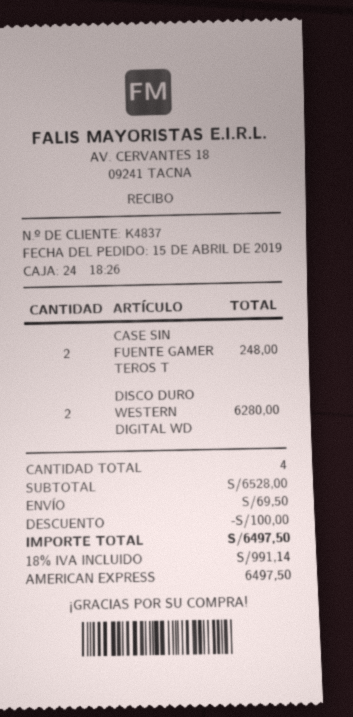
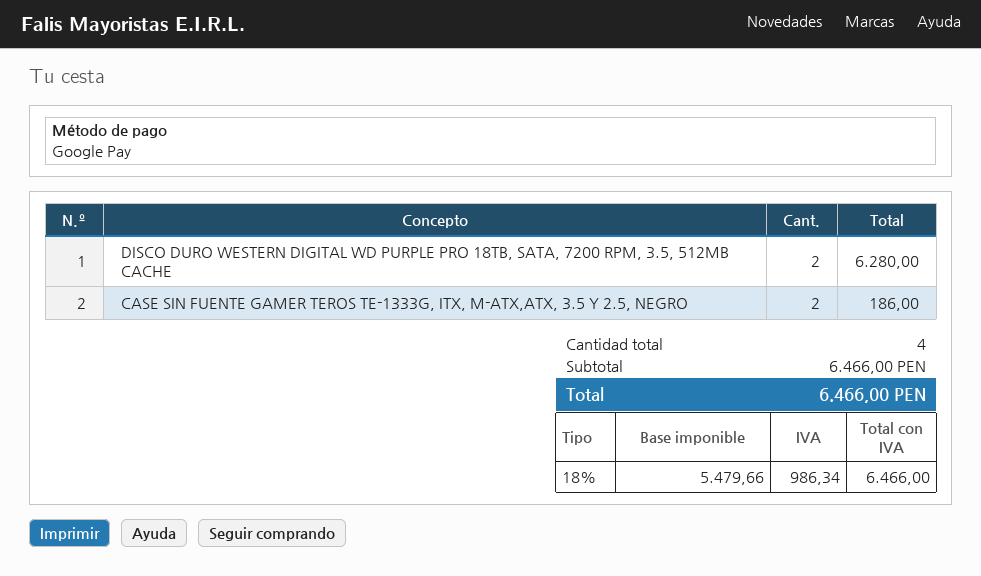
payment method: American Express -> Google Pay
CASE SIN FUENTE GAMER TEROS T: 2 for 248.00 -> 2 for 186.00
subtotal: 6528.00 -> 6466.00
discount: 100.00 -> none
shipping: 69.50 -> none
tax: 18% = 991.14 -> 18% = 986.34
total: 6497.50 -> 6466.00

